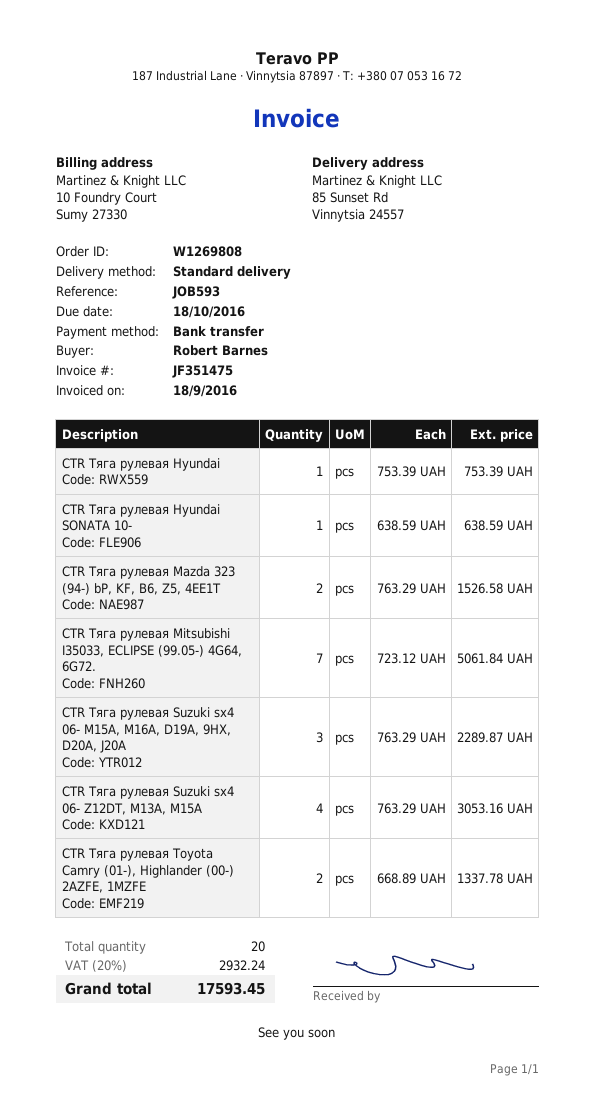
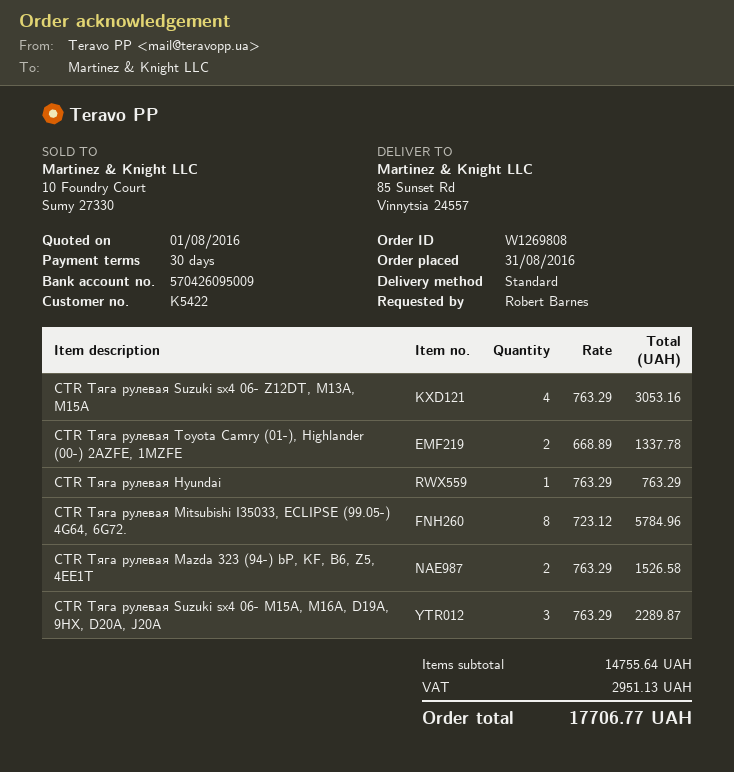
CTR Тяга рулевая Hyundai: 1 x 753.39 = 753.39 -> 1 x 763.29 = 763.29
CTR Тяга рулевая Hyundai SONATA 10-: 1 x 638.59 = 638.59 -> none
CTR Тяга рулевая Mitsubishi I35033, ECLIPSE (99.05-) 4G64, 6G72.: 7 x 723.12 = 5061.84 -> 8 x 723.12 = 5784.96
tax: 2932.24 -> 2951.13
total: 17593.45 -> 17706.77

